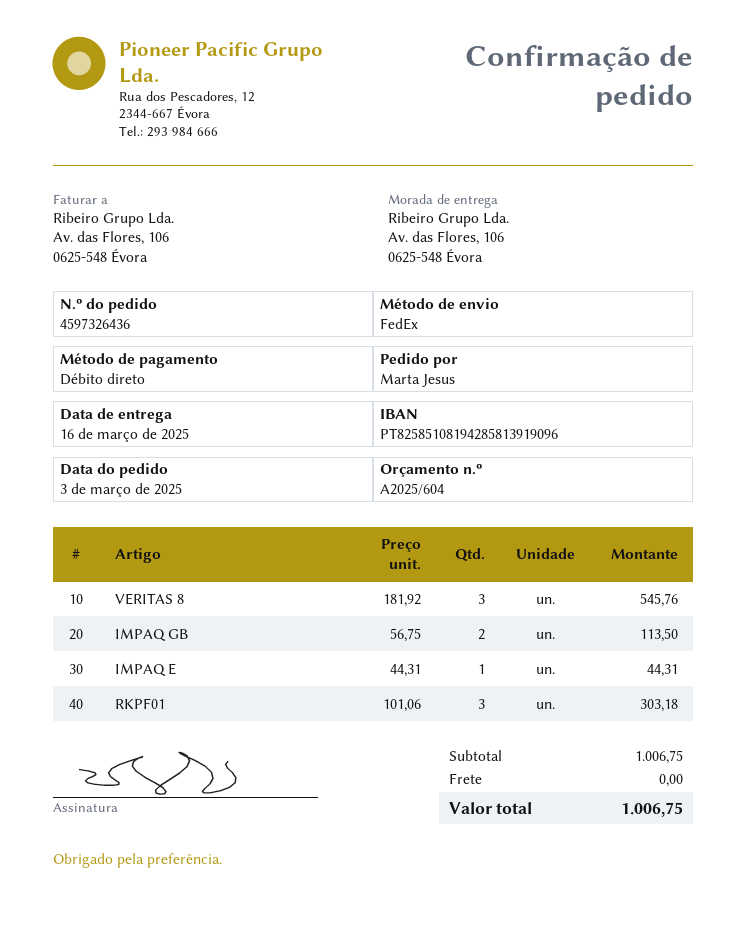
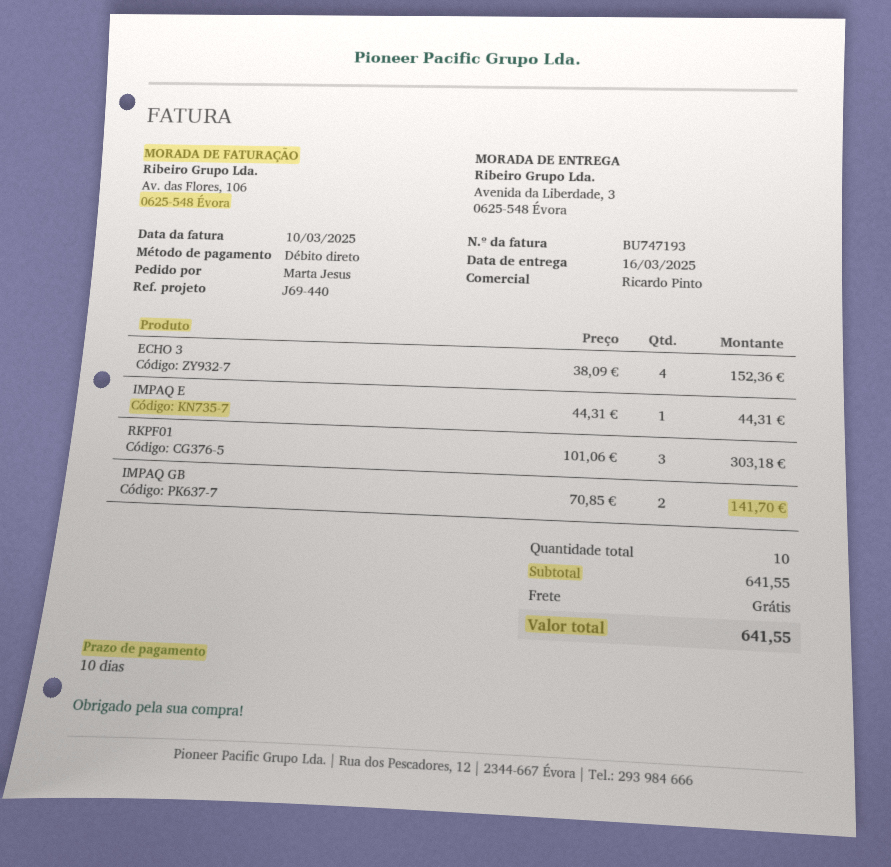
ship to: Av. das Flores, 106, 0625-548 Évora -> Avenida da Liberdade, 3, 0625-548 Évora
VERITAS 8: 3 x 181.92 = 545.76 -> none
IMPAQ GB: 2 x 56.75 = 113.50 -> 2 x 70.85 = 141.70
ECHO 3: none -> 4 x 38.09 = 152.36
subtotal: 1006.75 -> 641.55
total: 1006.75 -> 641.55

